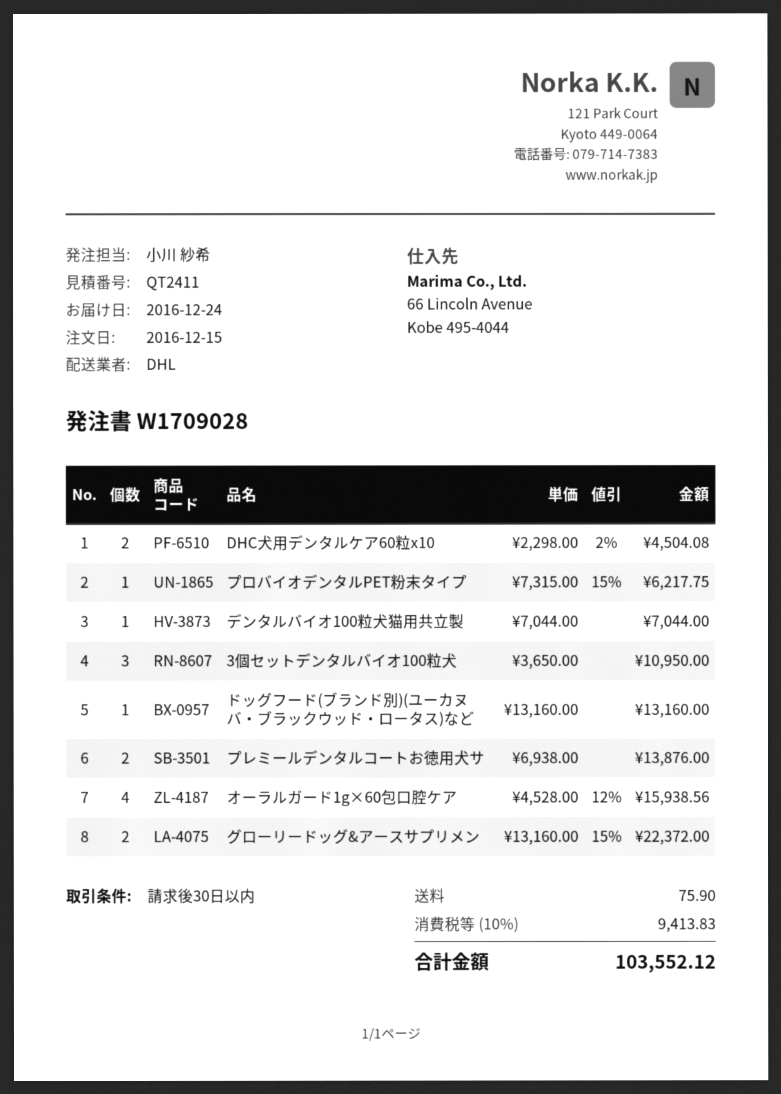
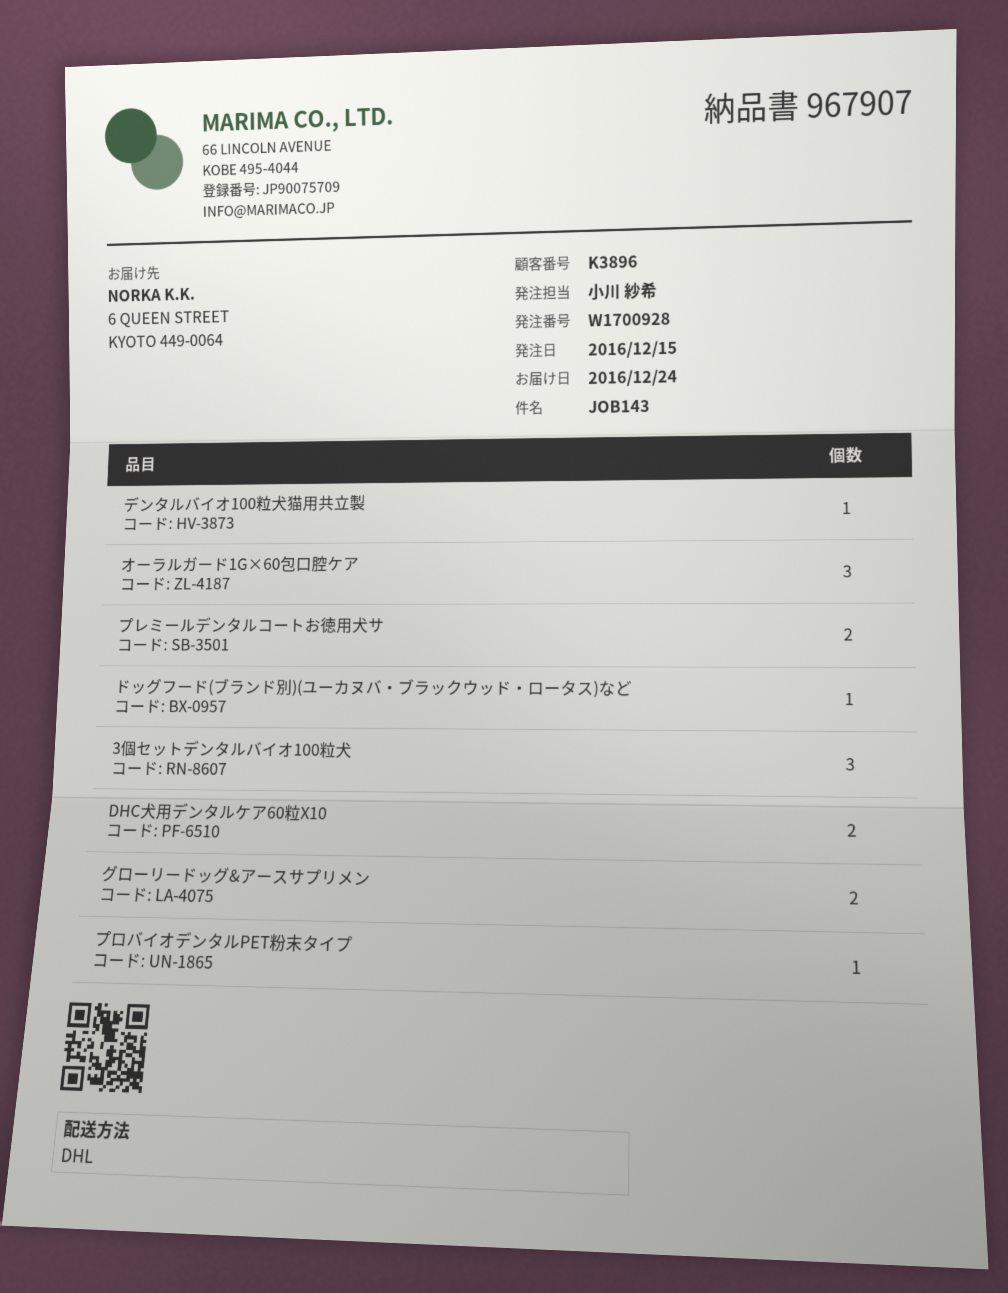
order number: W1709028 -> W1700928
オーラルガード1g×60包口腔ケア: 4 -> 3

